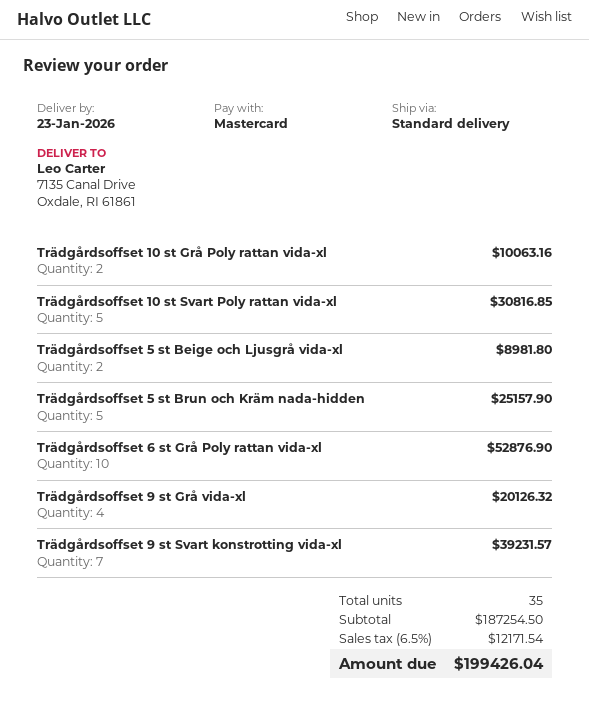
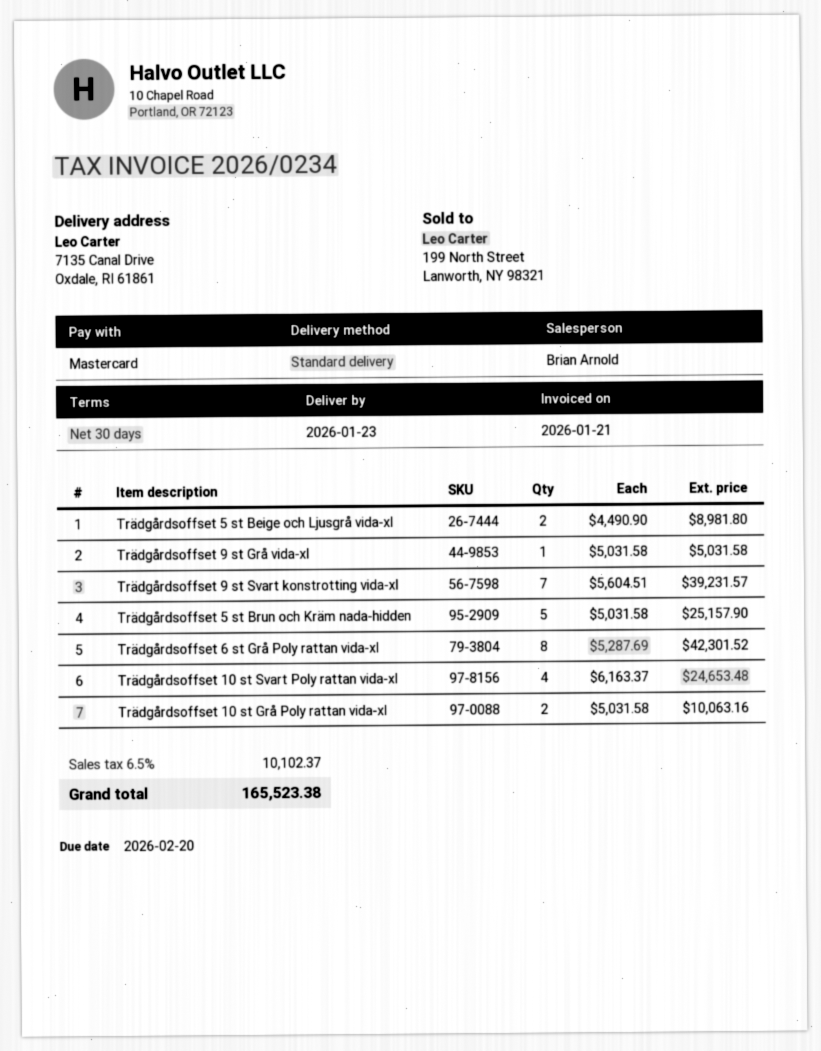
Trädgårdsoffset 10 st Svart Poly rattan vida-xl: 5 for 30816.85 -> 4 for 24653.48
Trädgårdsoffset 6 st Grå Poly rattan vida-xl: 10 for 52876.90 -> 8 for 42301.52
Trädgårdsoffset 9 st Grå vida-xl: 4 for 20126.32 -> 1 for 5031.58
tax: 6.5% = 12171.54 -> 6.5% = 10102.37
total: 199426.04 -> 165523.38

